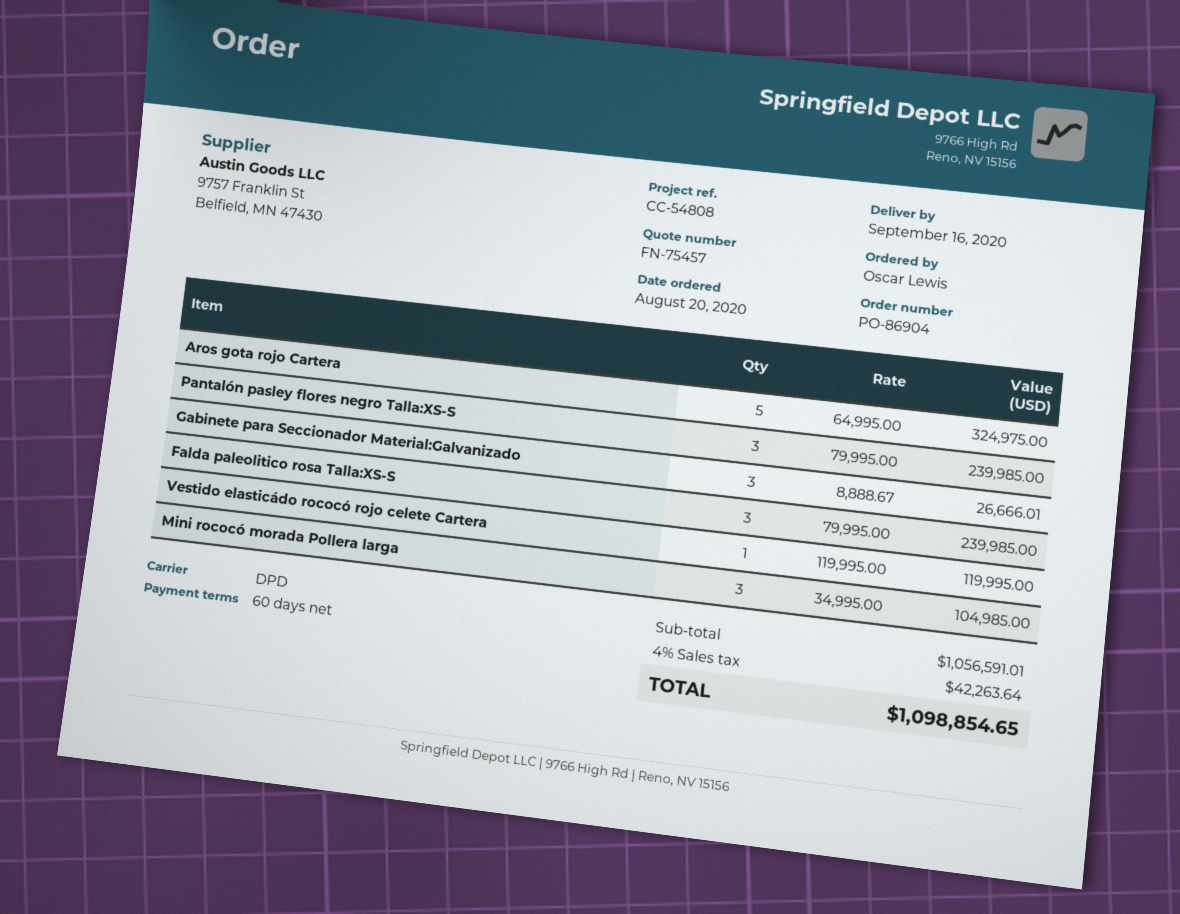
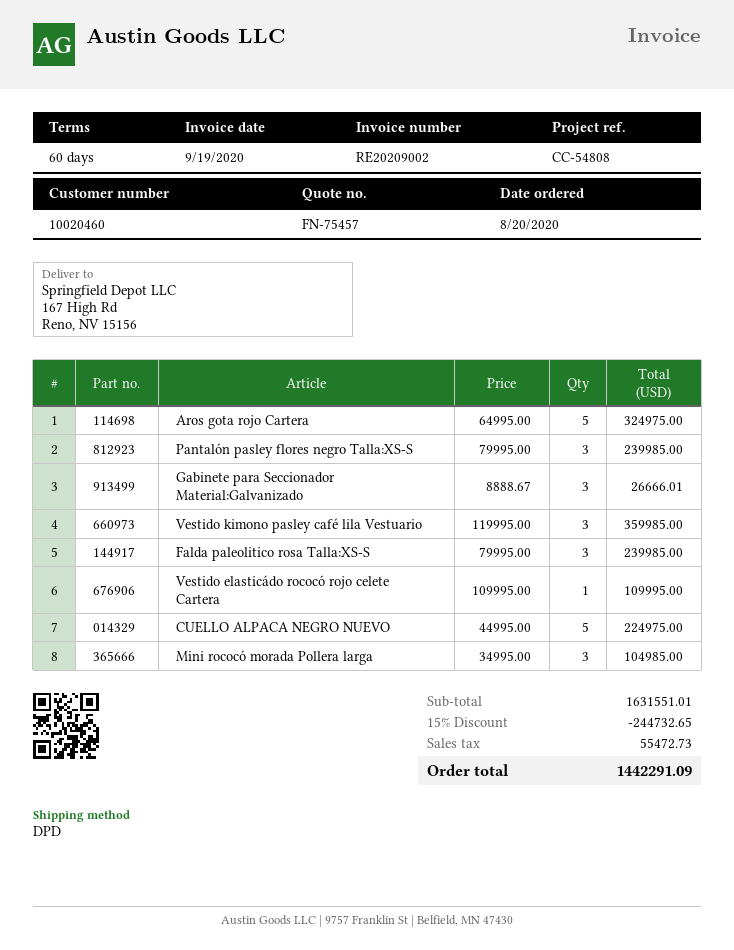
Vestido elasticádo rococó rojo celete Cartera: 1 x 119995.00 = 119995.00 -> 1 x 109995.00 = 109995.00
Vestido kimono pasley café lila Vestuario: none -> 3 x 119995.00 = 359985.00
CUELLO ALPACA NEGRO NUEVO: none -> 5 x 44995.00 = 224975.00
subtotal: 1056591.01 -> 1631551.01
discount: none -> 15% = 244732.65
tax: 42263.64 -> 55472.73
total: 1098854.65 -> 1442291.09

